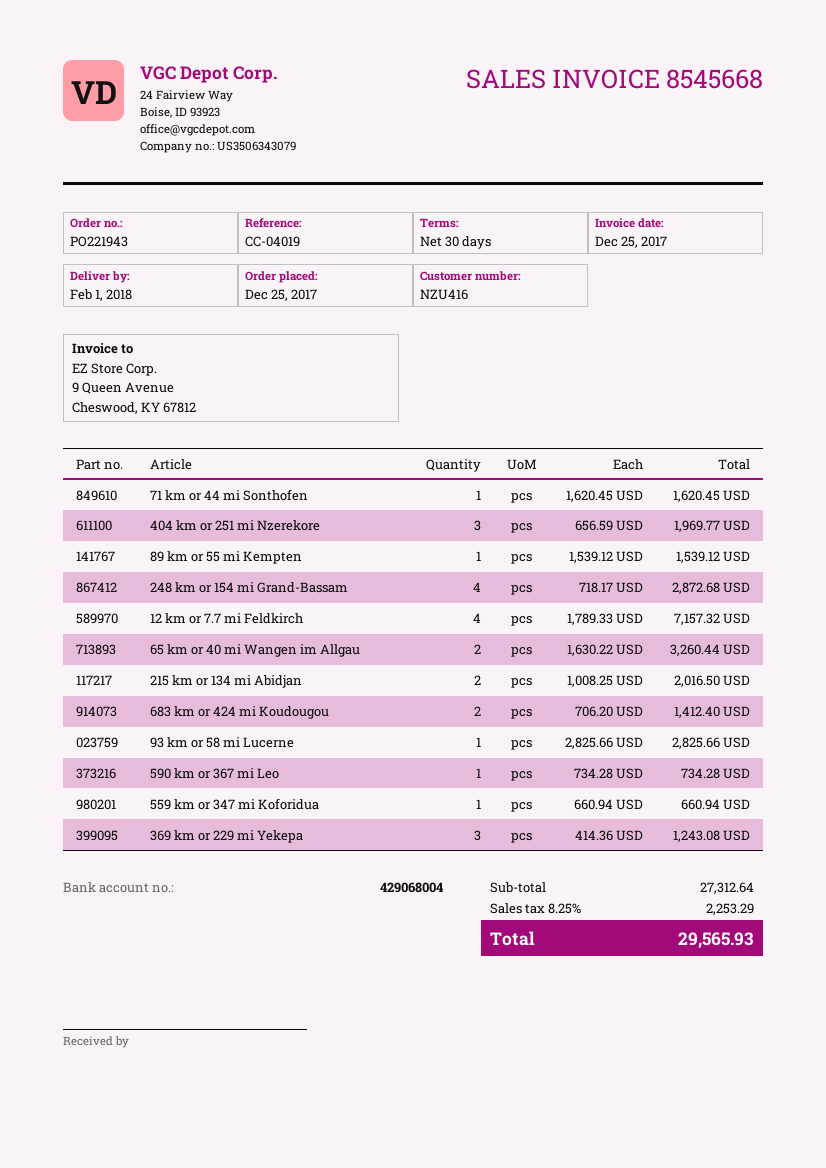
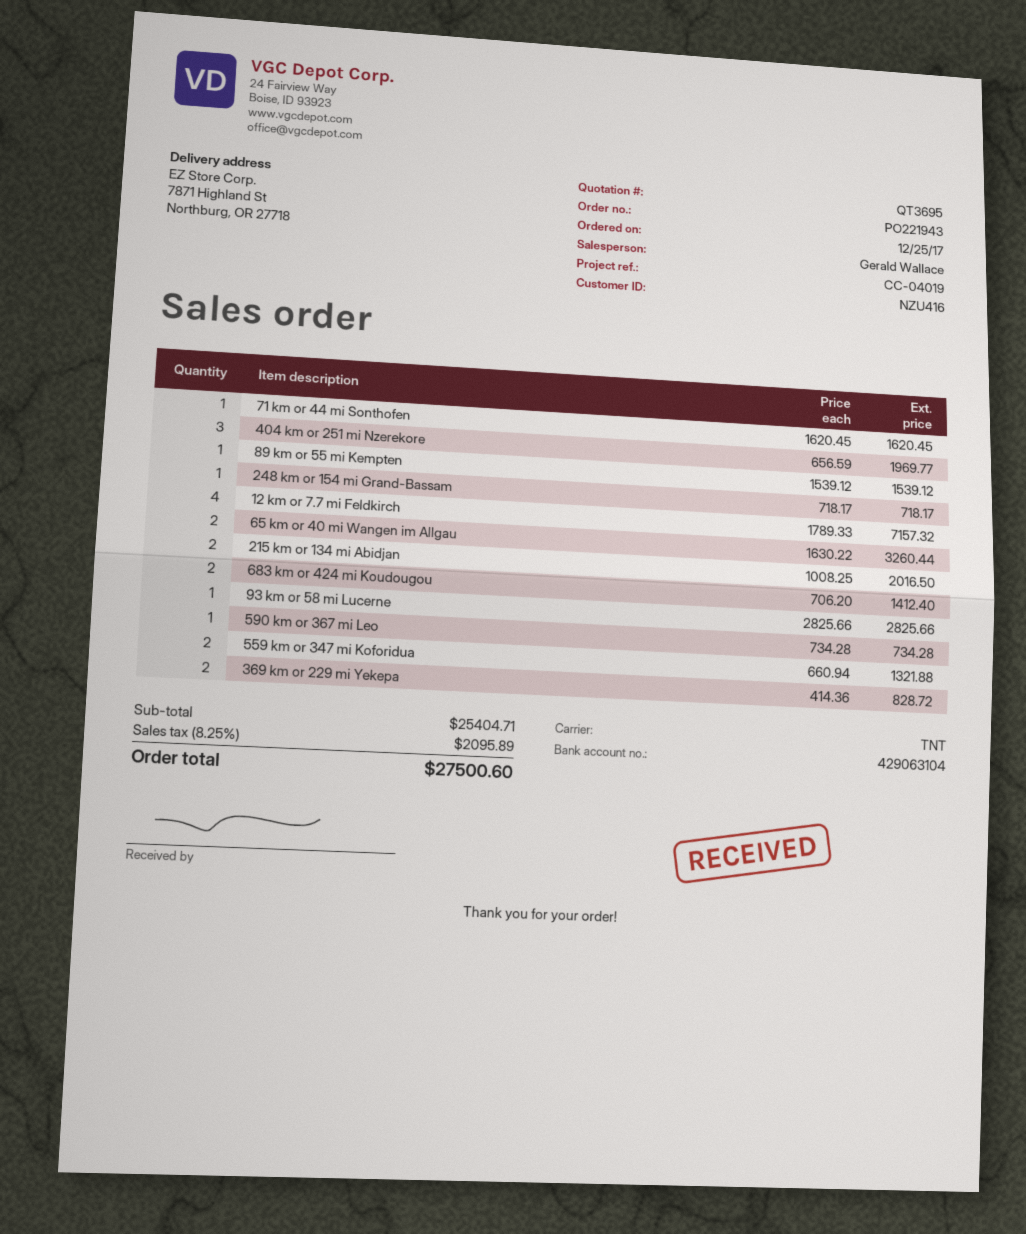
bank account: 429068004 -> 429063104
248 km or 154 mi Grand-Bassam: 4 x 718.17 = 2872.68 -> 1 x 718.17 = 718.17
559 km or 347 mi Koforidua: 1 x 660.94 = 660.94 -> 2 x 660.94 = 1321.88
369 km or 229 mi Yekepa: 3 x 414.36 = 1243.08 -> 2 x 414.36 = 828.72
subtotal: 27312.64 -> 25404.71
tax: 8.25% = 2253.29 -> 8.25% = 2095.89
total: 29565.93 -> 27500.60

